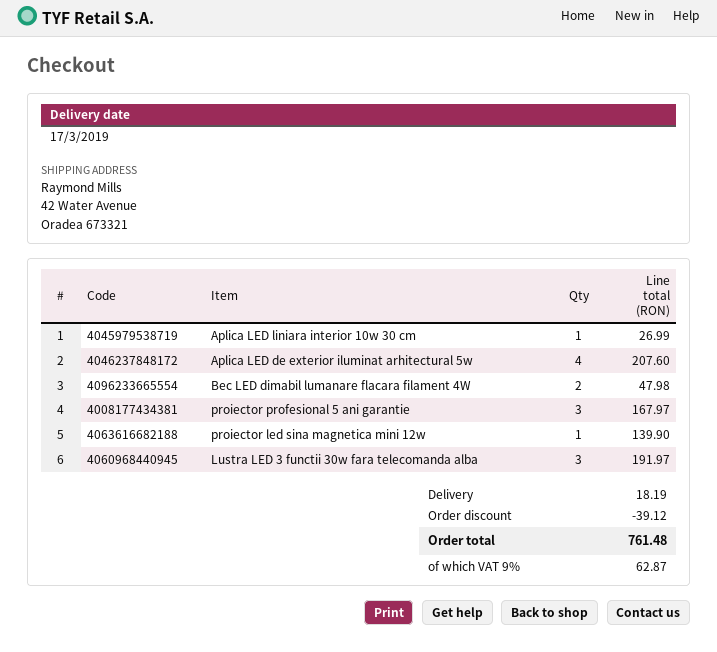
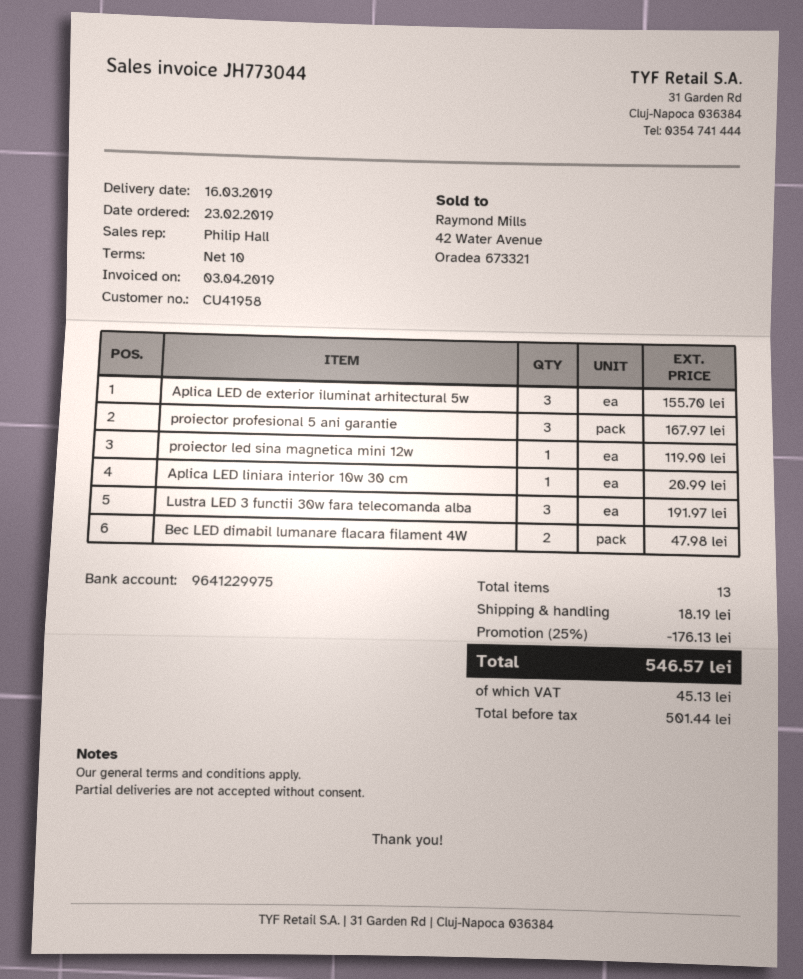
delivery date: 2019-03-17 -> 2019-03-16
Aplica LED liniara interior 10w 30 cm: 1 for 26.99 -> 1 for 20.99
Aplica LED de exterior iluminat arhitectural 5w: 4 for 207.60 -> 3 for 155.70
proiector led sina magnetica mini 12w: 1 for 139.90 -> 1 for 119.90
discount: 39.12 -> 176.13
tax: 62.87 -> 45.13
total: 761.48 -> 546.57

